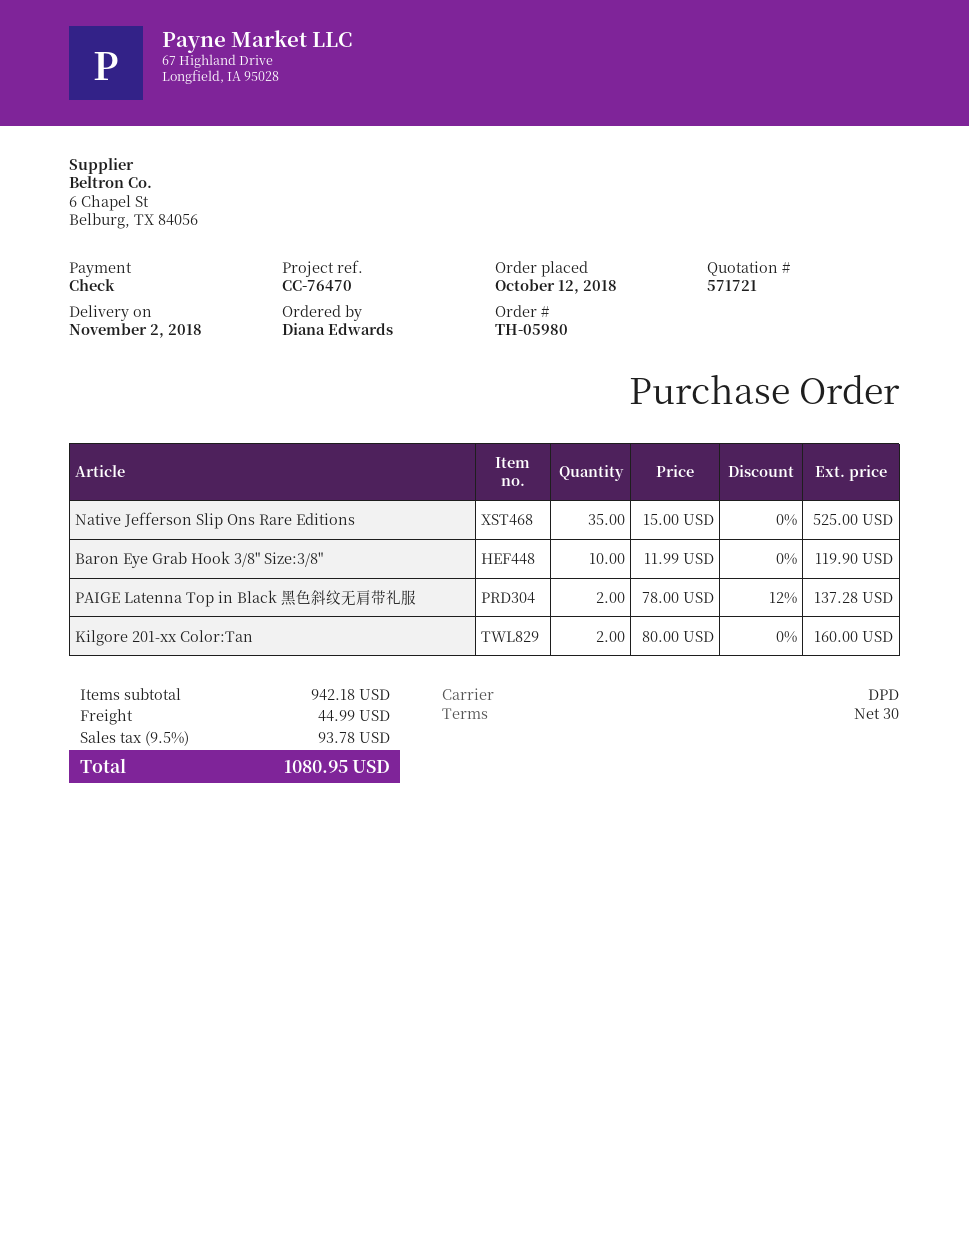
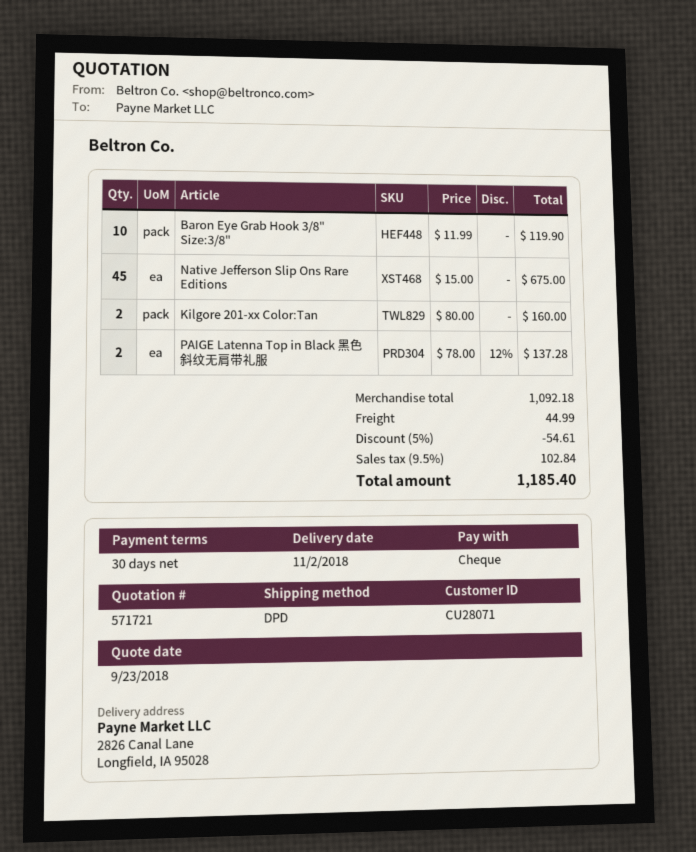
Native Jefferson Slip Ons Rare Editions: 35 x 15.00 = 525.00 -> 45 x 15.00 = 675.00
subtotal: 942.18 -> 1092.18
discount: none -> 5% = 54.61
tax: 9.5% = 93.78 -> 9.5% = 102.84
total: 1080.95 -> 1185.40

